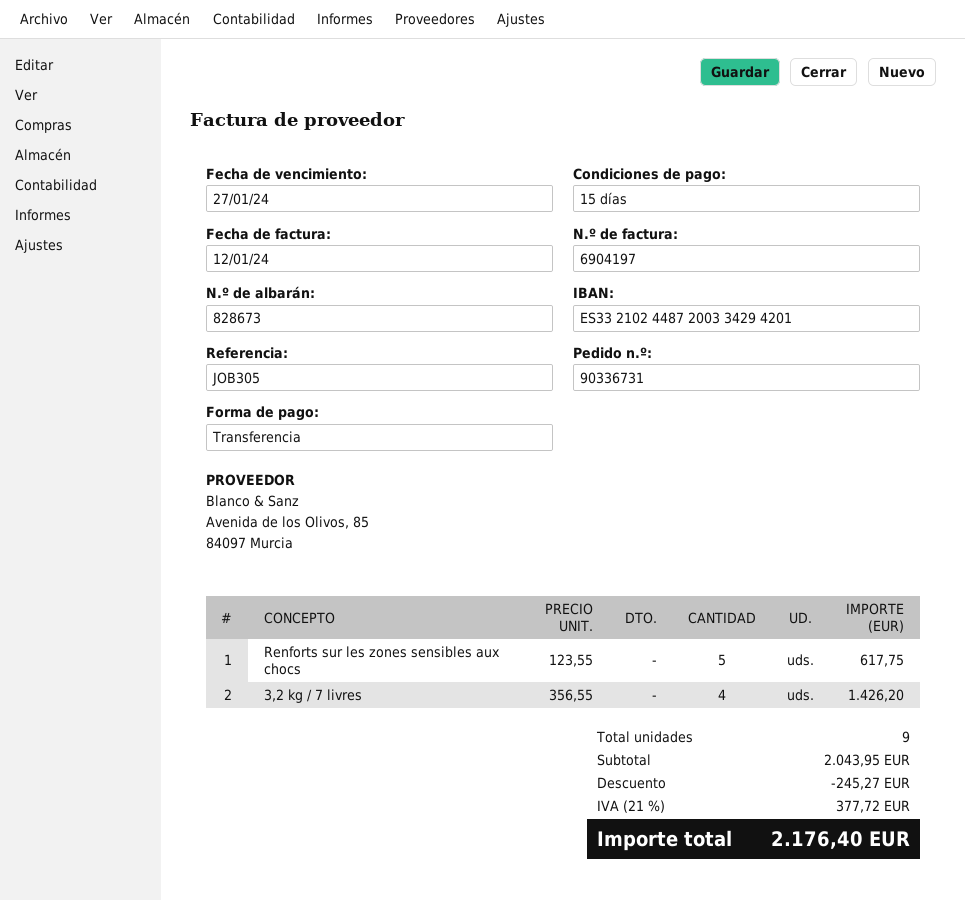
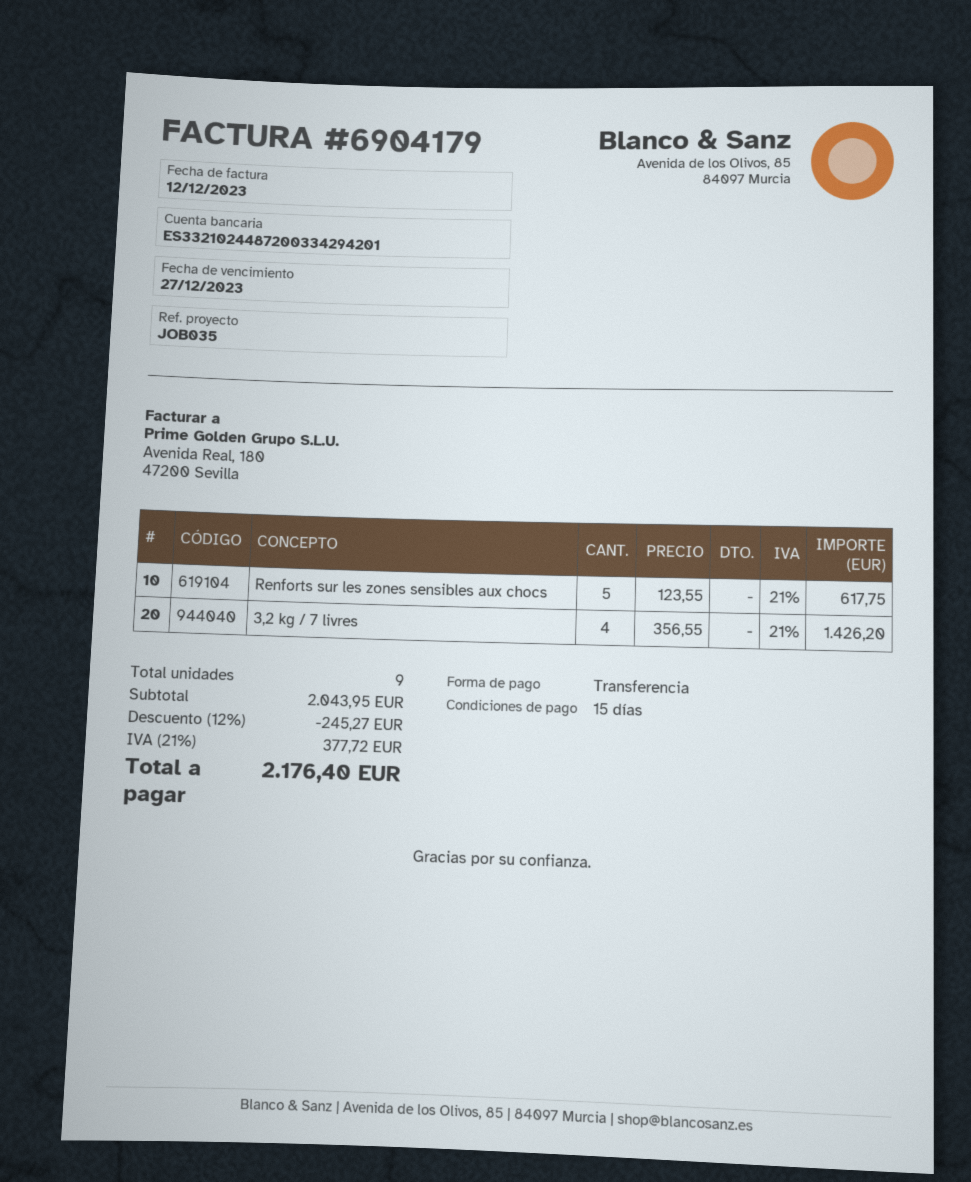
invoice number: 6904197 -> 6904179
invoice date: 2024-01-12 -> 2023-12-12
due date: 2024-01-27 -> 2023-12-27
reference: JOB305 -> JOB035

